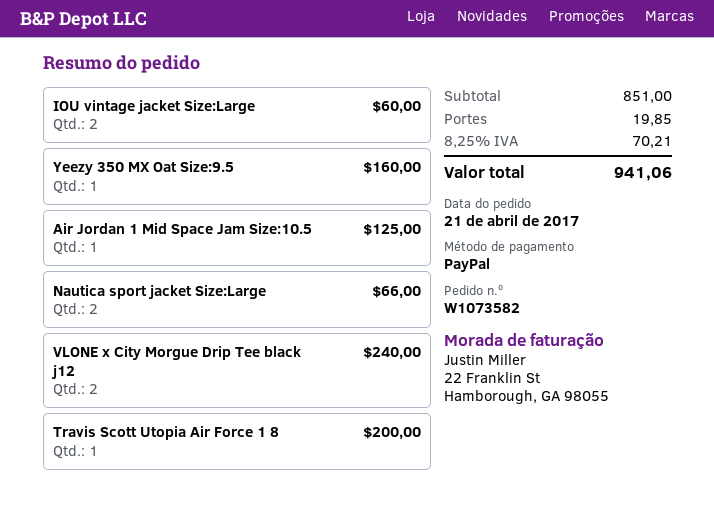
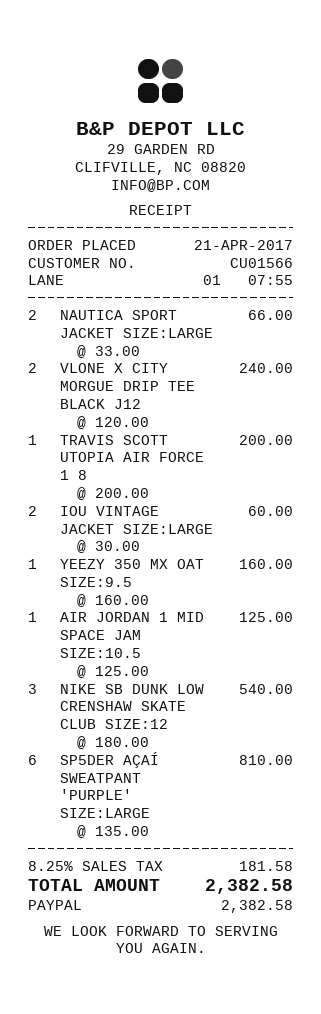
NIKE SB DUNK LOW CRENSHAW SKATE CLUB SIZE:12: none -> 3 for 540.00
SP5DER AÇAÍ SWEATPANT 'PURPLE' SIZE:LARGE: none -> 6 for 810.00
shipping: 19.85 -> none
tax: 8.25% = 70.21 -> 8.25% = 181.58
total: 941.06 -> 2382.58

